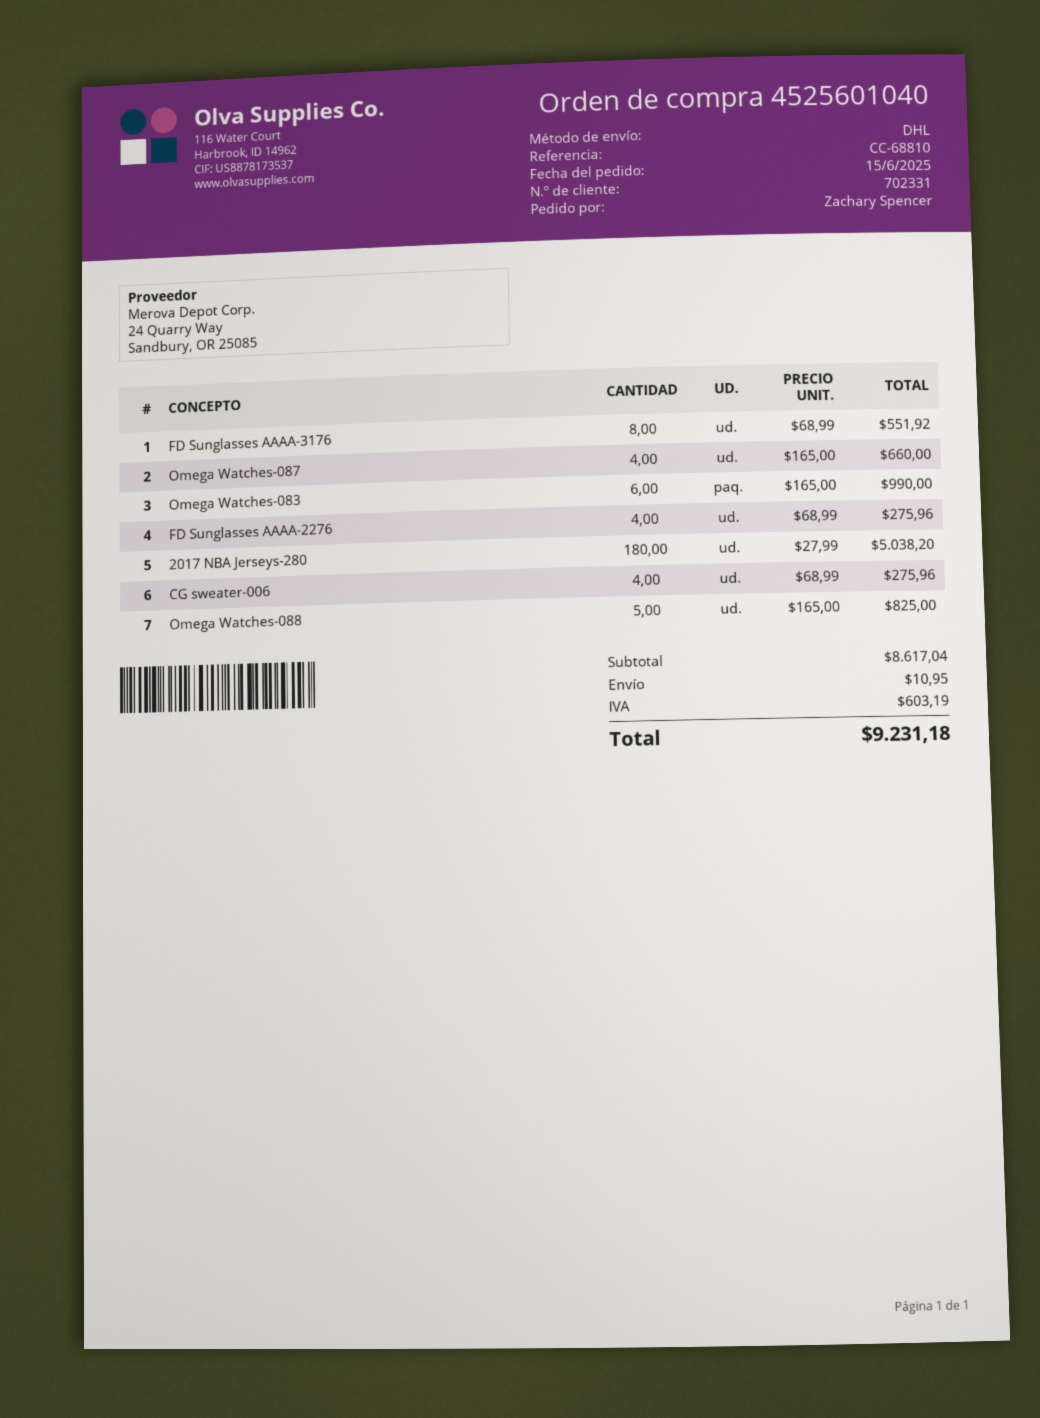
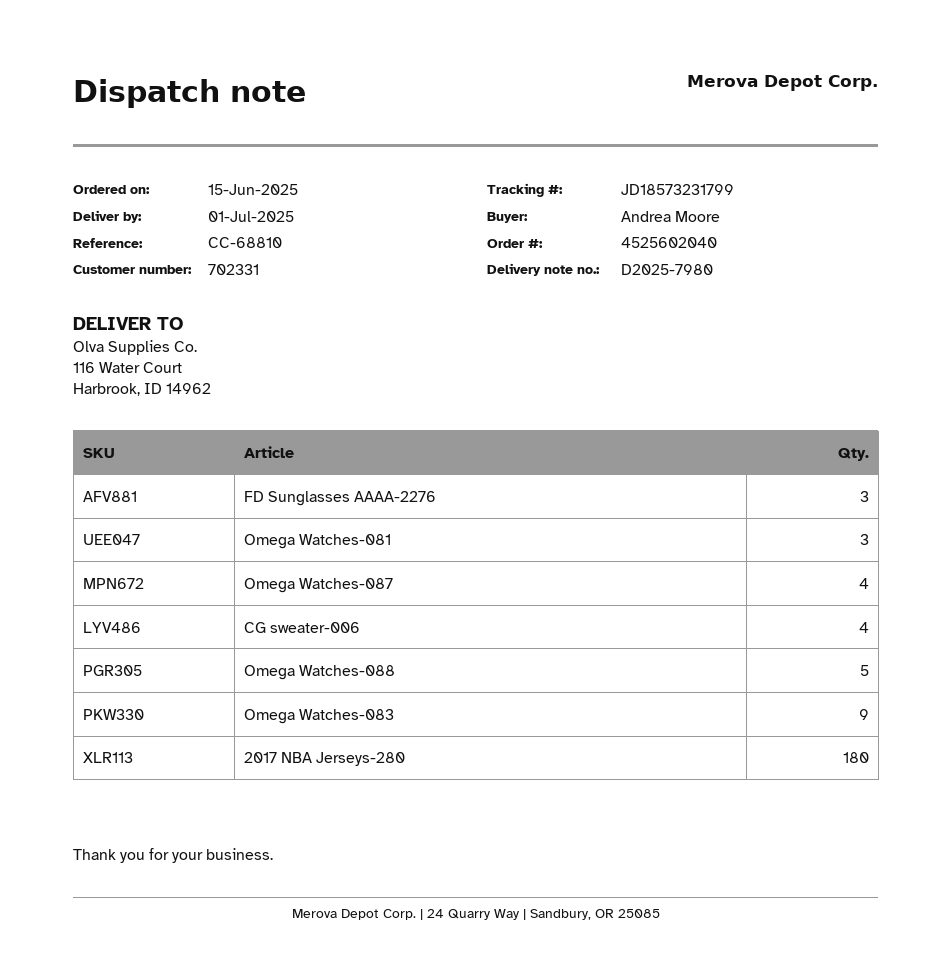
order number: 4525601040 -> 4525602040
ordered by: Zachary Spencer -> Andrea Moore
FD Sunglasses AAAA-3176: 8 -> none
Omega Watches-083: 6 -> 9
FD Sunglasses AAAA-2276: 4 -> 3
Omega Watches-081: none -> 3

